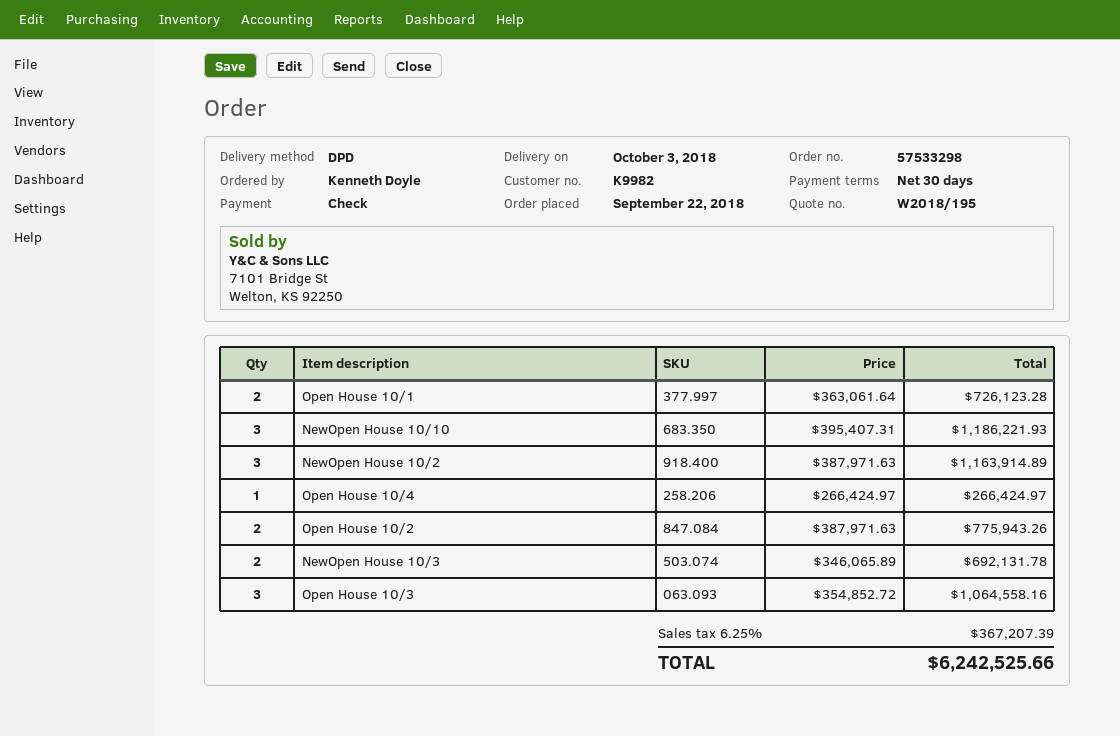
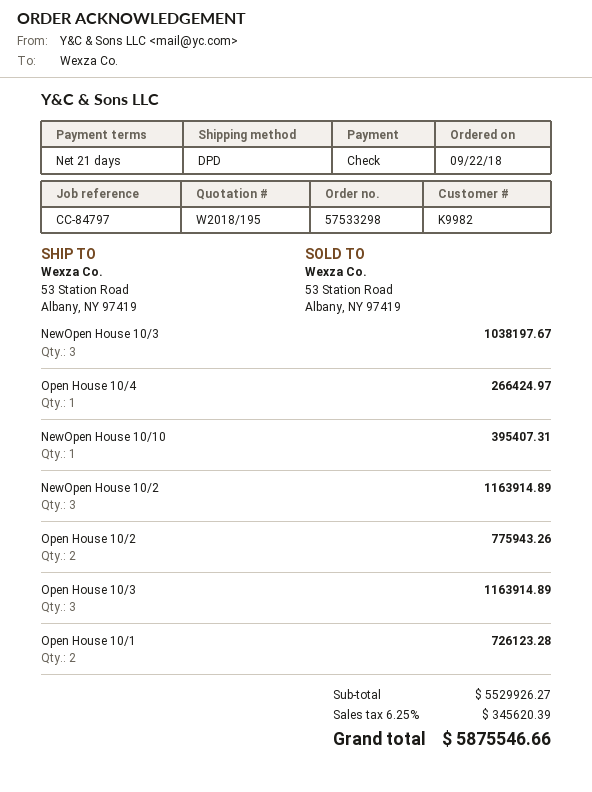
payment terms: 30 days -> 21 days
NewOpen House 10/10: 3 for 1186221.93 -> 1 for 395407.31
NewOpen House 10/3: 2 for 692131.78 -> 3 for 1038197.67
Open House 10/3: 3 for 1064558.16 -> 3 for 1163914.89
tax: 6.25% = 367207.39 -> 6.25% = 345620.39
total: 6242525.66 -> 5875546.66

